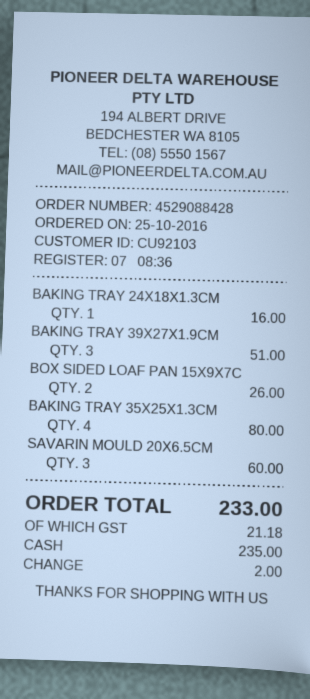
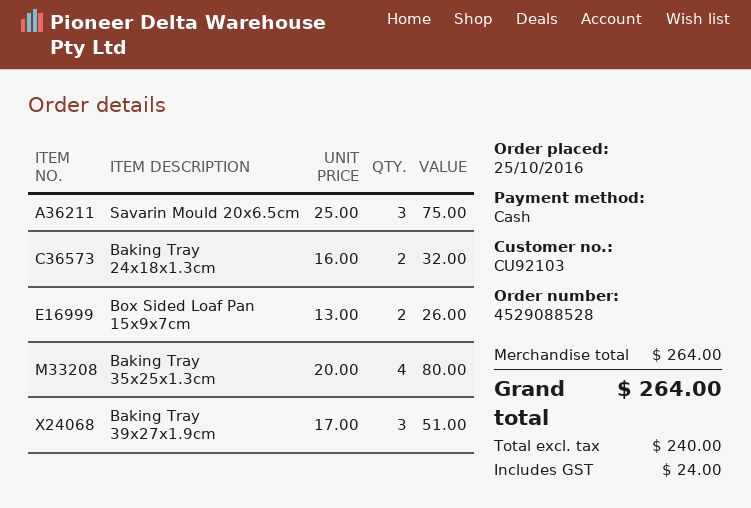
order number: 4529088428 -> 4529088528
BAKING TRAY 24X18X1.3CM: 1 for 16.00 -> 2 for 32.00
SAVARIN MOULD 20X6.5CM: 3 for 60.00 -> 3 for 75.00
tax: 21.18 -> 24.00
total: 233.00 -> 264.00

